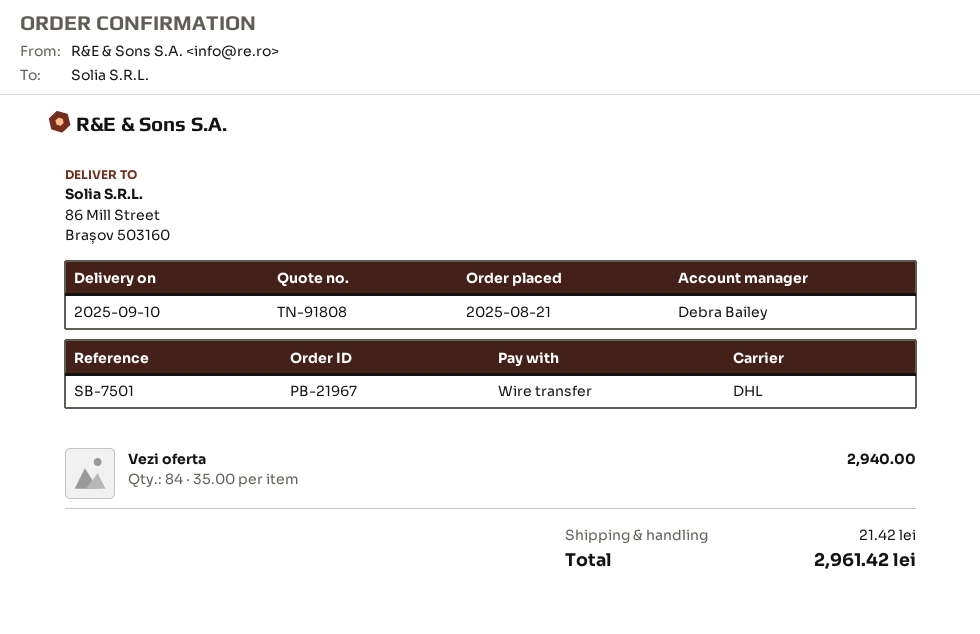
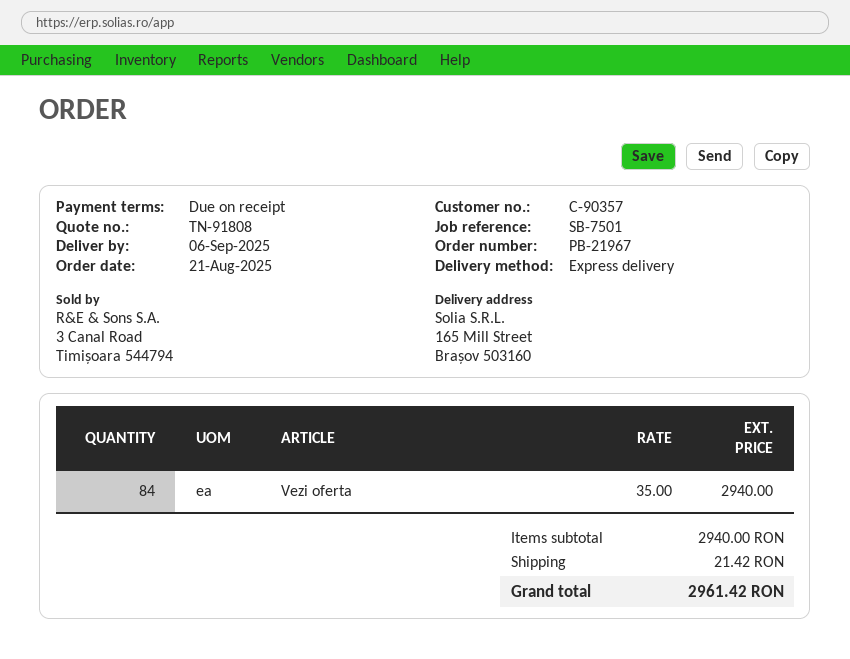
delivery date: 2025-09-10 -> 2025-09-06
shipping method: DHL -> express
ship to: 86 Mill Street, Brașov 503160 -> 165 Mill Street, Brașov 503160

